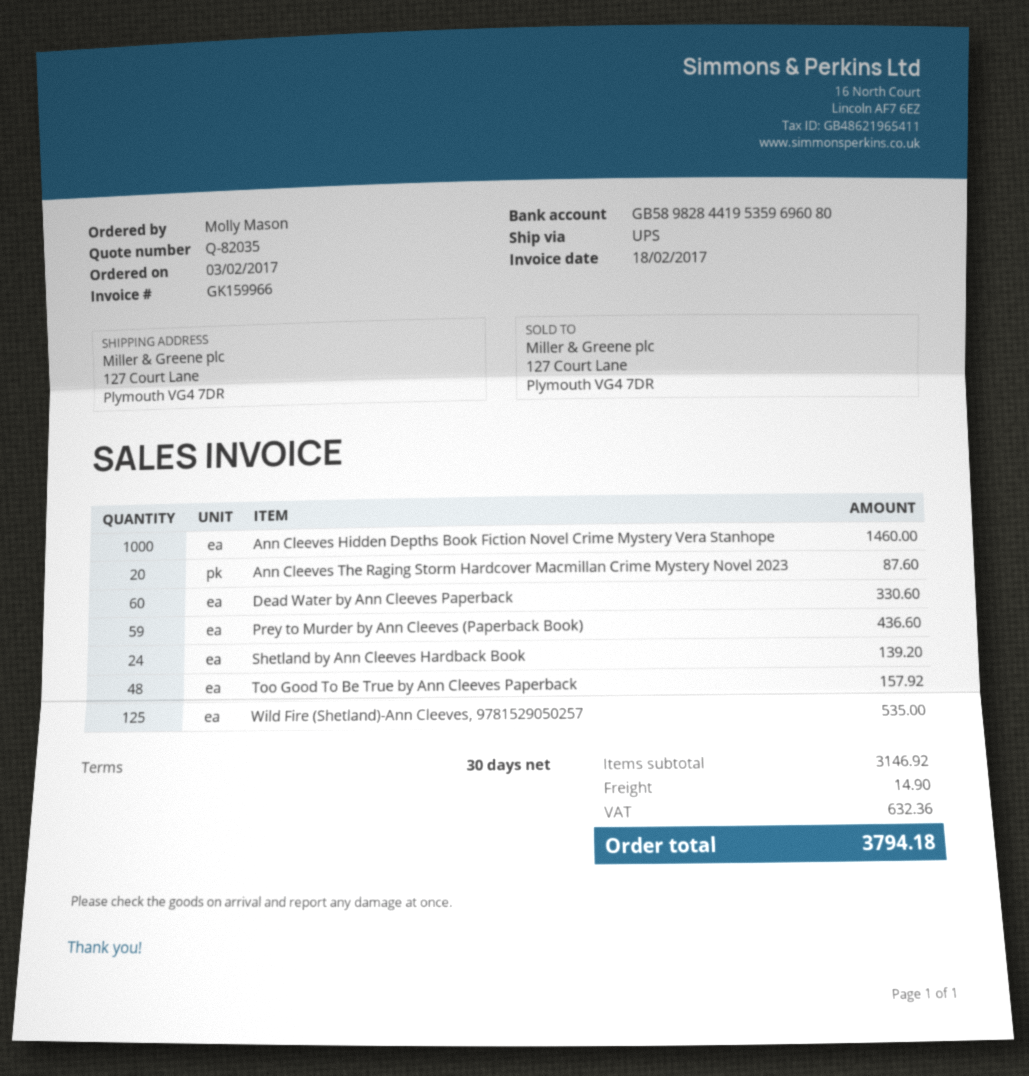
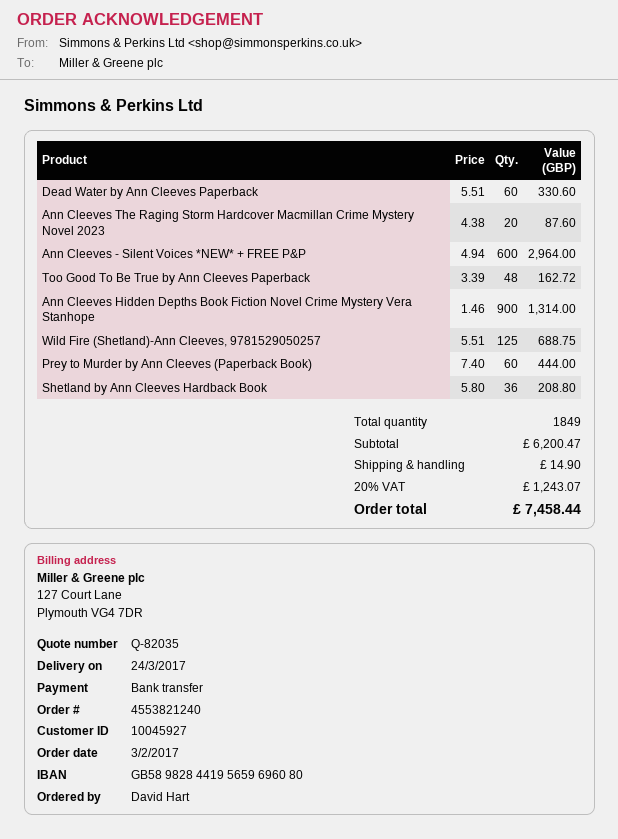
ordered by: Molly Mason -> David Hart
bank account: GB58982844195359696080 -> GB58982844195659696080
Ann Cleeves Hidden Depths Book Fiction Novel Crime Mystery Vera Stanhope: 1000 for 1460.00 -> 900 for 1314.00
Prey to Murder by Ann Cleeves (Paperback Book): 59 for 436.60 -> 60 for 444.00
Shetland by Ann Cleeves Hardback Book: 24 for 139.20 -> 36 for 208.80
Too Good To Be True by Ann Cleeves Paperback: 48 for 157.92 -> 48 for 162.72
Wild Fire (Shetland)-Ann Cleeves, 9781529050257: 125 for 535.00 -> 125 for 688.75
Ann Cleeves - Silent Voices *NEW* + FREE P&P: none -> 600 for 2964.00
subtotal: 3146.92 -> 6200.47
tax: 632.36 -> 1243.07
total: 3794.18 -> 7458.44

